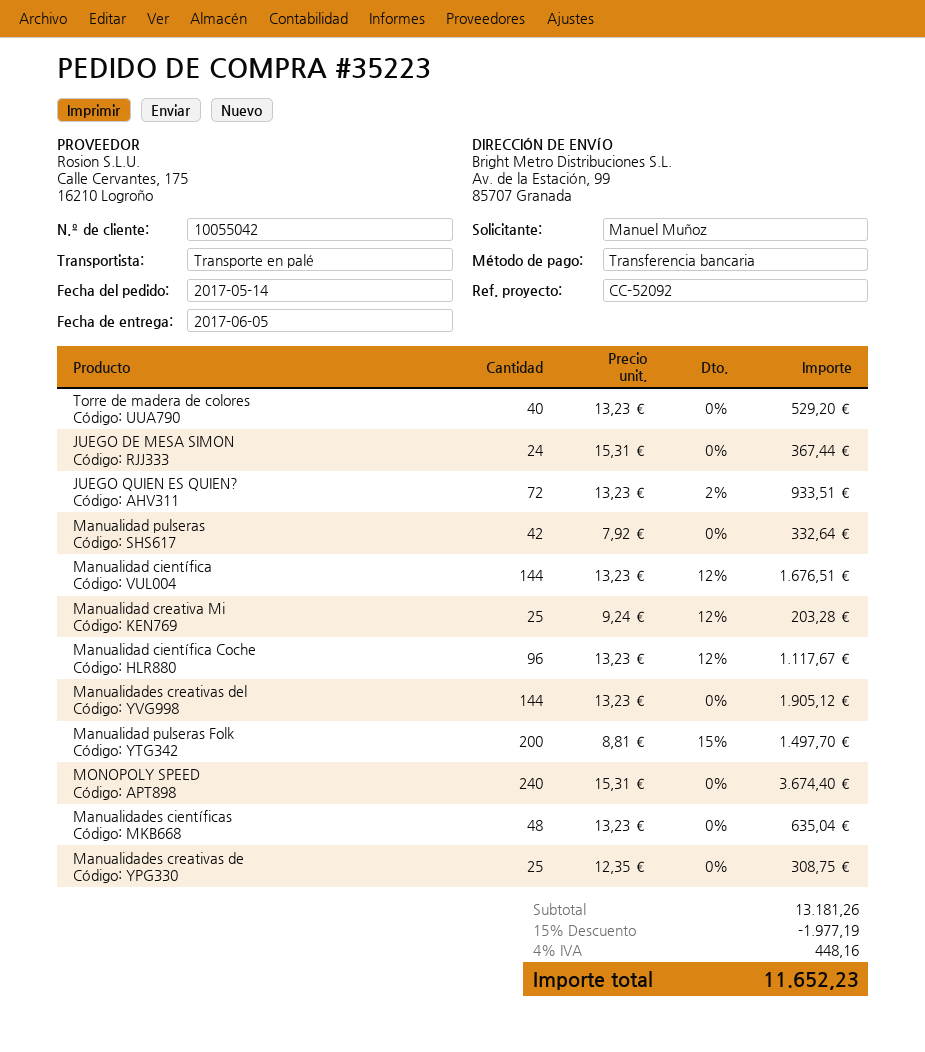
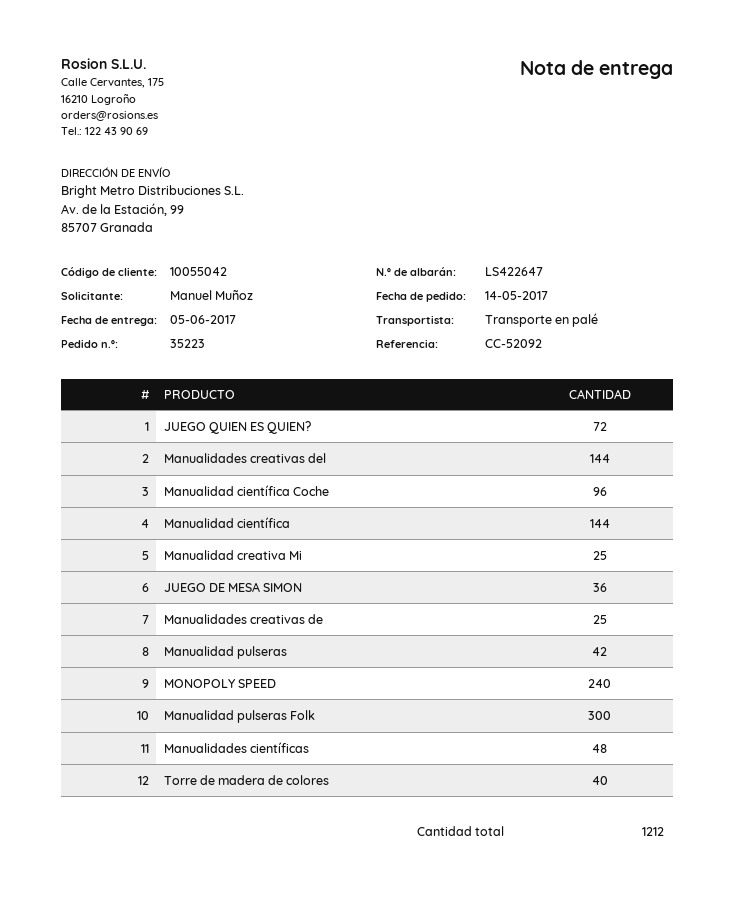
JUEGO DE MESA SIMON: 24 -> 36
Manualidad pulseras Folk: 200 -> 300

